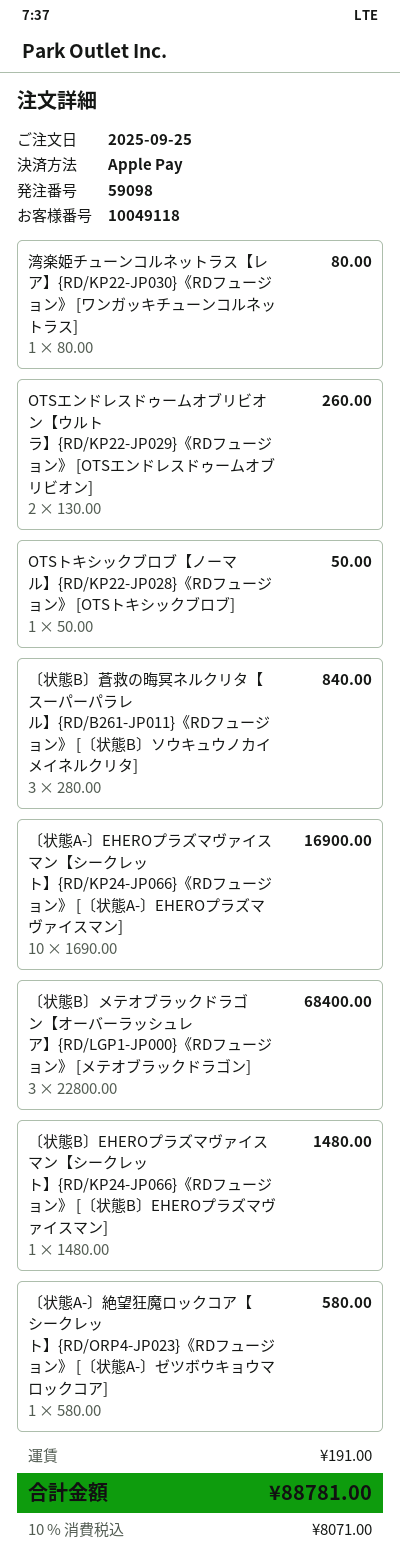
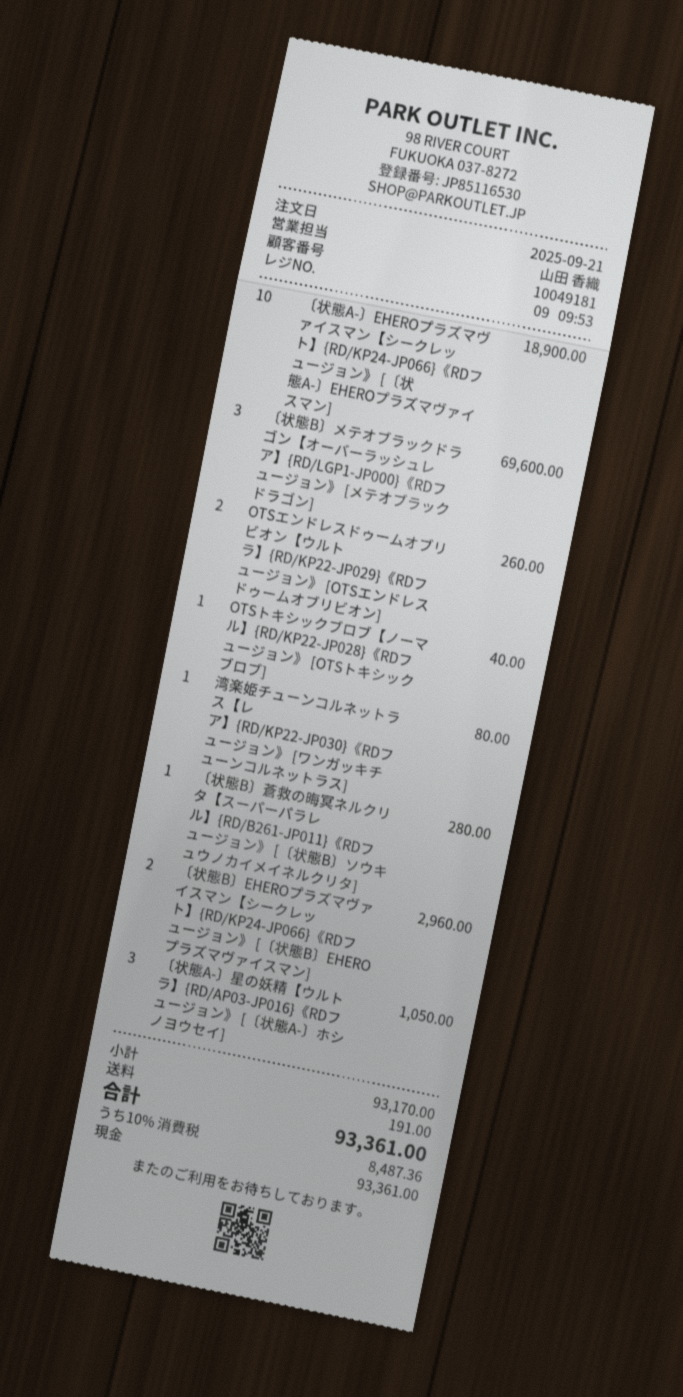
order date: 2025-09-25 -> 2025-09-21
customer number: 10049118 -> 10049181
payment method: Apple Pay -> cash
OTSトキシックブロブ【ノーマル】{RD/KP22-JP028}《RDフュージョン》 [OTSトキシックブロブ]: 1 for 50.00 -> 1 for 40.00
〔状態B〕蒼救の晦冥ネルクリタ【スーパーパラレル】{RD/B261-JP011}《RDフュージョン》 [〔状態B〕ソウキュウノカイメイネルクリタ]: 3 for 840.00 -> 1 for 280.00
〔状態A-〕EHEROプラズマヴァイスマン【シークレット】{RD/KP24-JP066}《RDフュージョン》 [〔状態A-〕EHEROプラズマヴァイスマン]: 10 for 16900.00 -> 10 for 18900.00
〔状態B〕メテオブラックドラゴン【オーバーラッシュレア】{RD/LGP1-JP000}《RDフュージョン》 [メテオブラックドラゴン]: 3 for 68400.00 -> 3 for 69600.00
〔状態B〕EHEROプラズマヴァイスマン【シークレット】{RD/KP24-JP066}《RDフュージョン》 [〔状態B〕EHEROプラズマヴァイスマン]: 1 for 1480.00 -> 2 for 2960.00
〔状態A-〕絶望狂魔ロックコア【シークレット】{RD/ORP4-JP023}《RDフュージョン》 [〔状態A-〕ゼツボウキョウマロックコア]: 1 for 580.00 -> none
〔状態A-〕星の妖精【ウルトラ】{RD/AP03-JP016}《RDフュージョン》 [〔状態A-〕ホシノヨウセイ]: none -> 3 for 1050.00
tax: 10% = 8071.00 -> 10% = 8487.36
total: 88781.00 -> 93361.00

